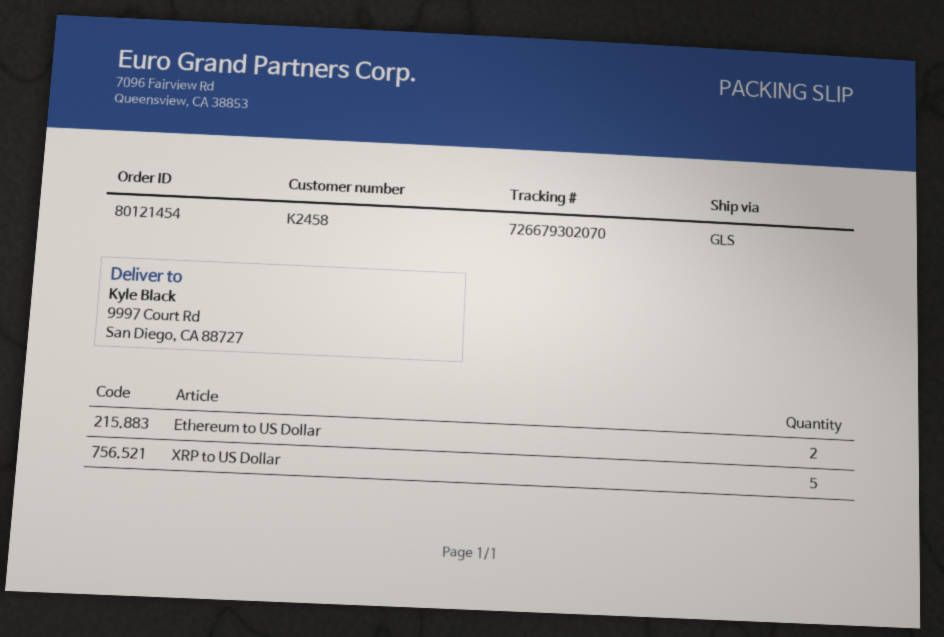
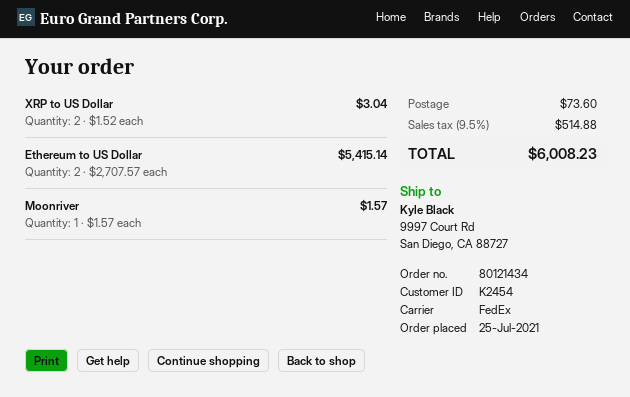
order number: 80121454 -> 80121434
customer number: K2458 -> K2454
shipping method: GLS -> FedEx
XRP to US Dollar: 5 -> 2
Moonriver: none -> 1

